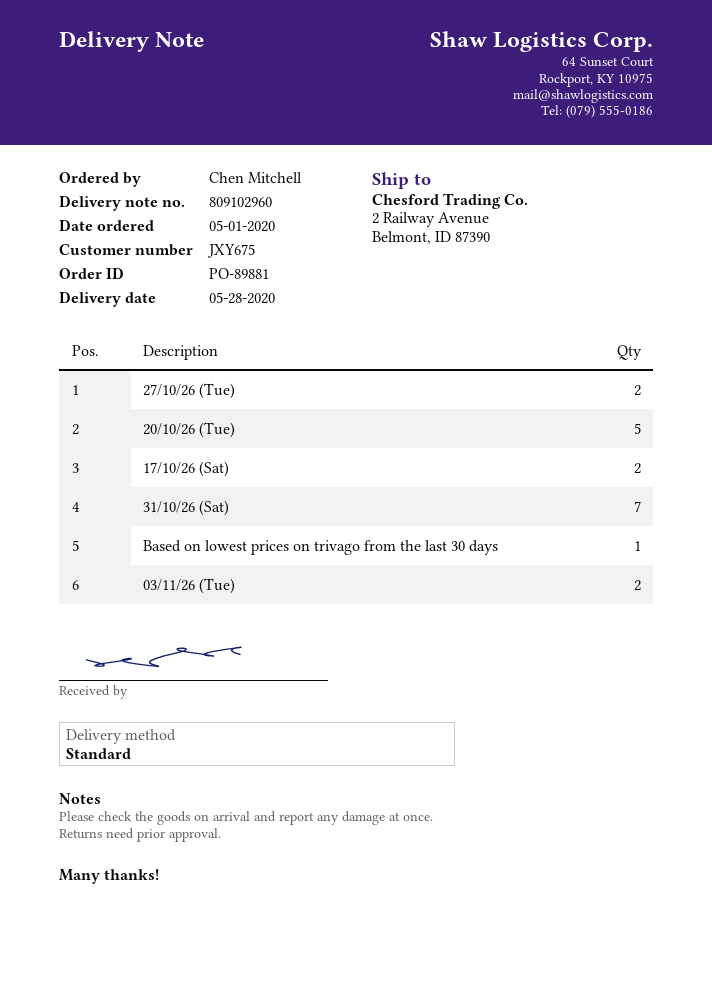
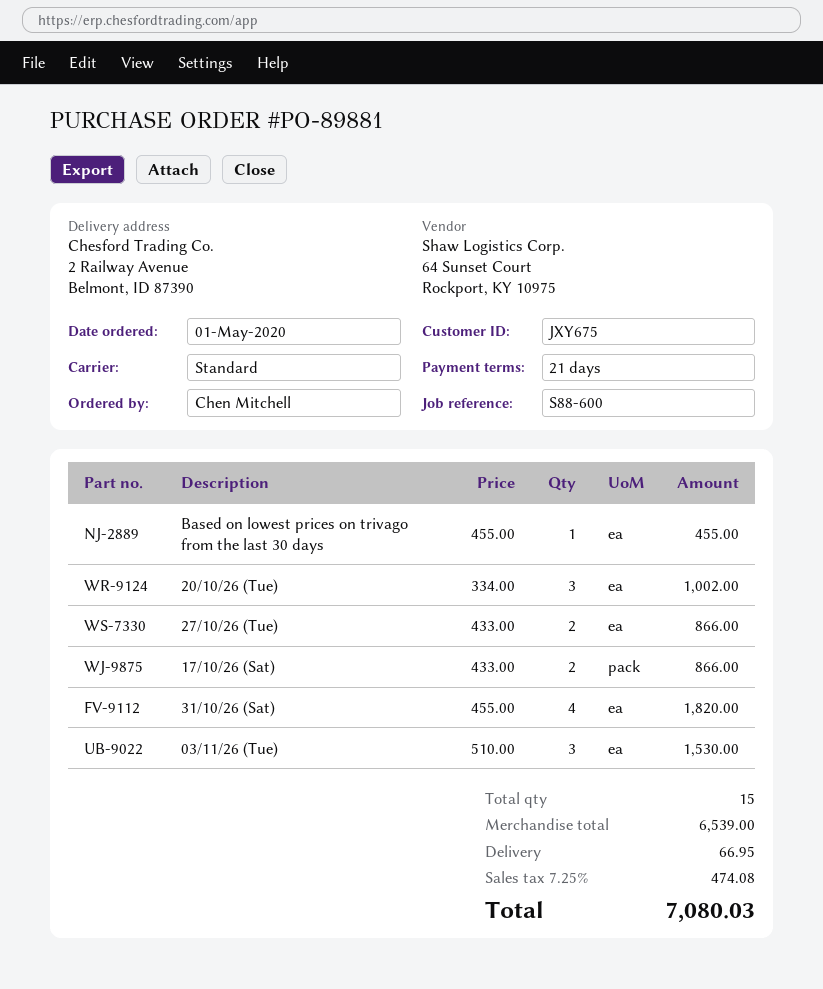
20/10/26 (Tue): 5 -> 3
31/10/26 (Sat): 7 -> 4
03/11/26 (Tue): 2 -> 3

